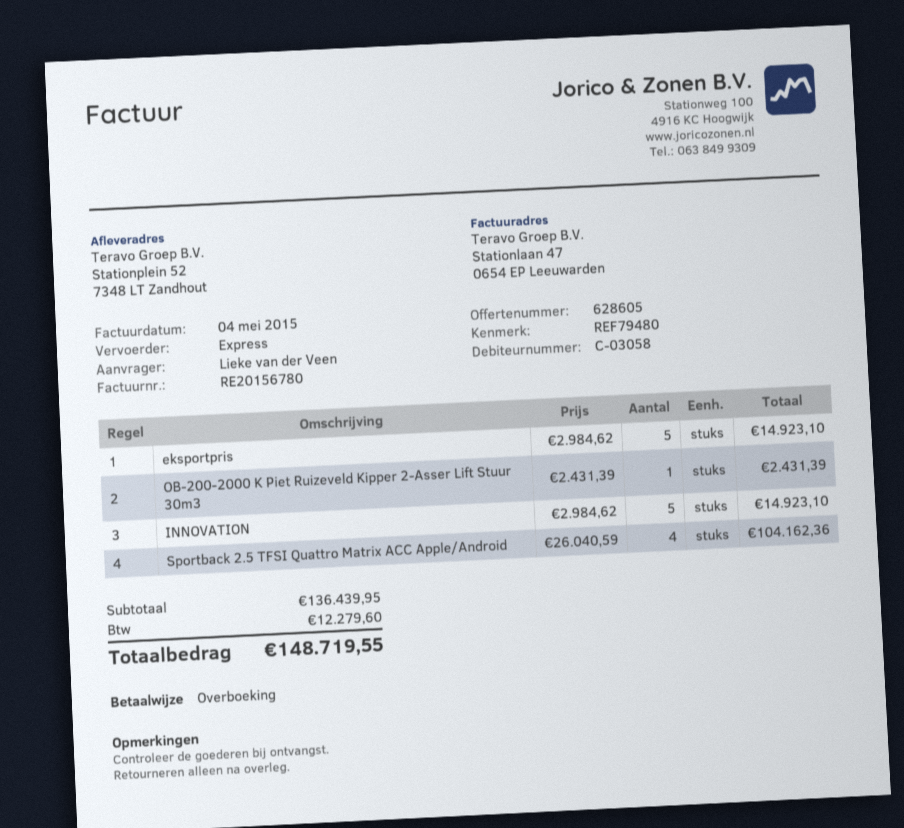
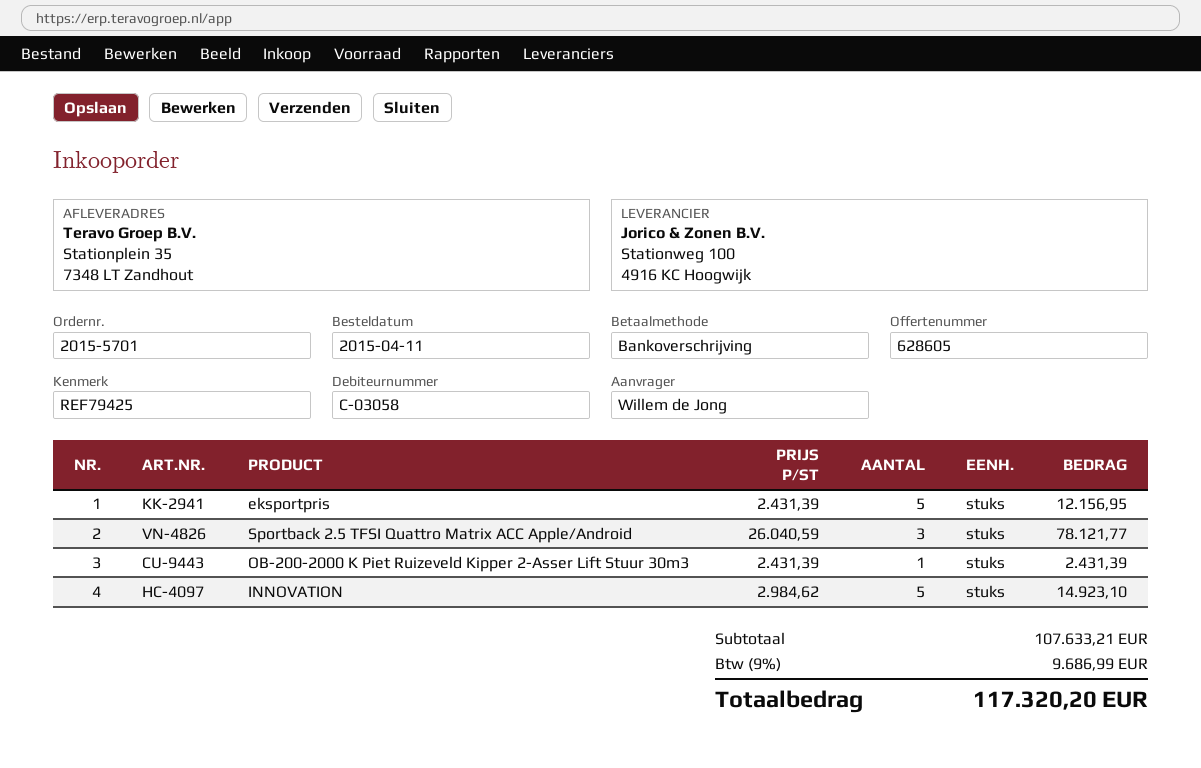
reference: REF79480 -> REF79425
ordered by: Lieke van der Veen -> Willem de Jong
ship to: Stationplein 52, 7348 LT Zandhout -> Stationplein 35, 7348 LT Zandhout
eksportpris: 5 x 2984.62 = 14923.10 -> 5 x 2431.39 = 12156.95
Sportback 2.5 TFSI Quattro Matrix ACC Apple/Android: 4 x 26040.59 = 104162.36 -> 3 x 26040.59 = 78121.77
subtotal: 136439.95 -> 107633.21
tax: 12279.60 -> 9686.99
total: 148719.55 -> 117320.20

